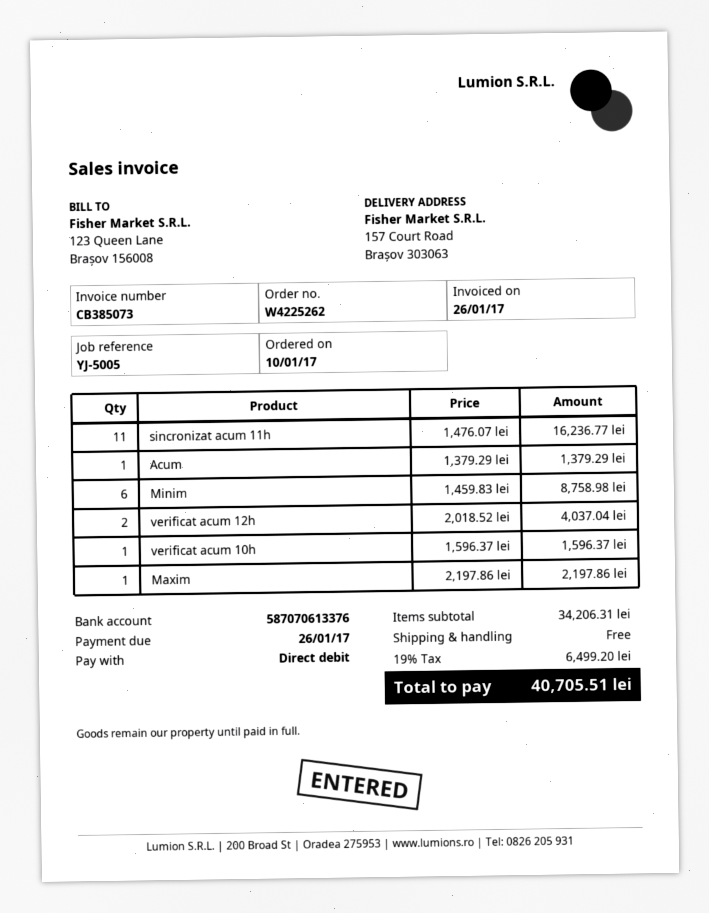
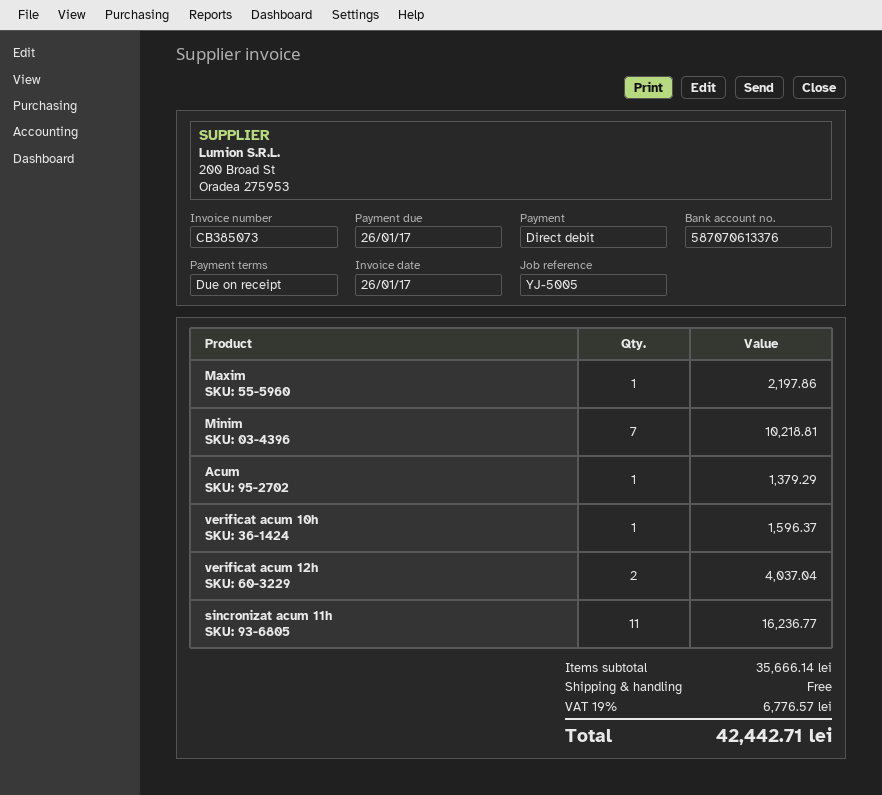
Minim: 6 for 8758.98 -> 7 for 10218.81
subtotal: 34206.31 -> 35666.14
tax: 19% = 6499.20 -> 19% = 6776.57
total: 40705.51 -> 42442.71

